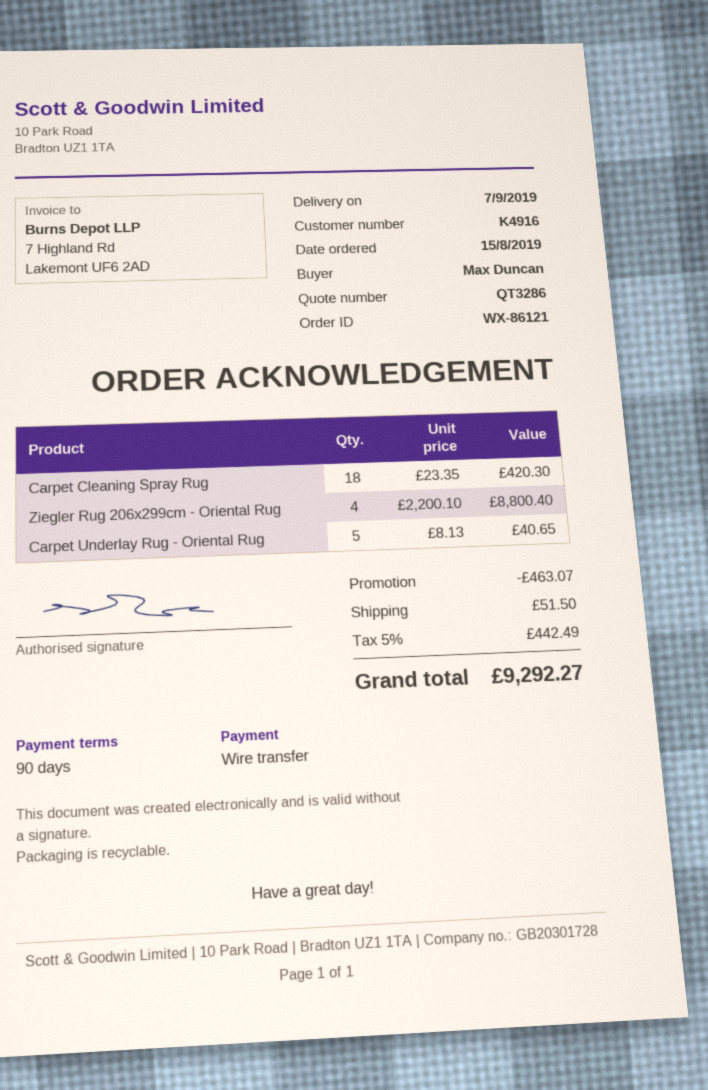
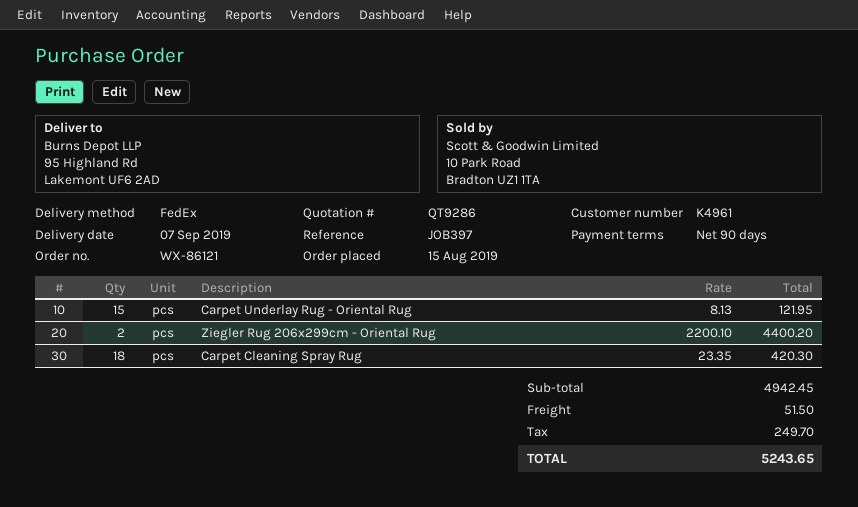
quote number: QT3286 -> QT9286
customer number: K4916 -> K4961
Ziegler Rug 206x299cm - Oriental Rug: 4 x 2200.10 = 8800.40 -> 2 x 2200.10 = 4400.20
Carpet Underlay Rug - Oriental Rug: 5 x 8.13 = 40.65 -> 15 x 8.13 = 121.95
discount: 463.07 -> none
tax: 442.49 -> 249.70
total: 9292.27 -> 5243.65

